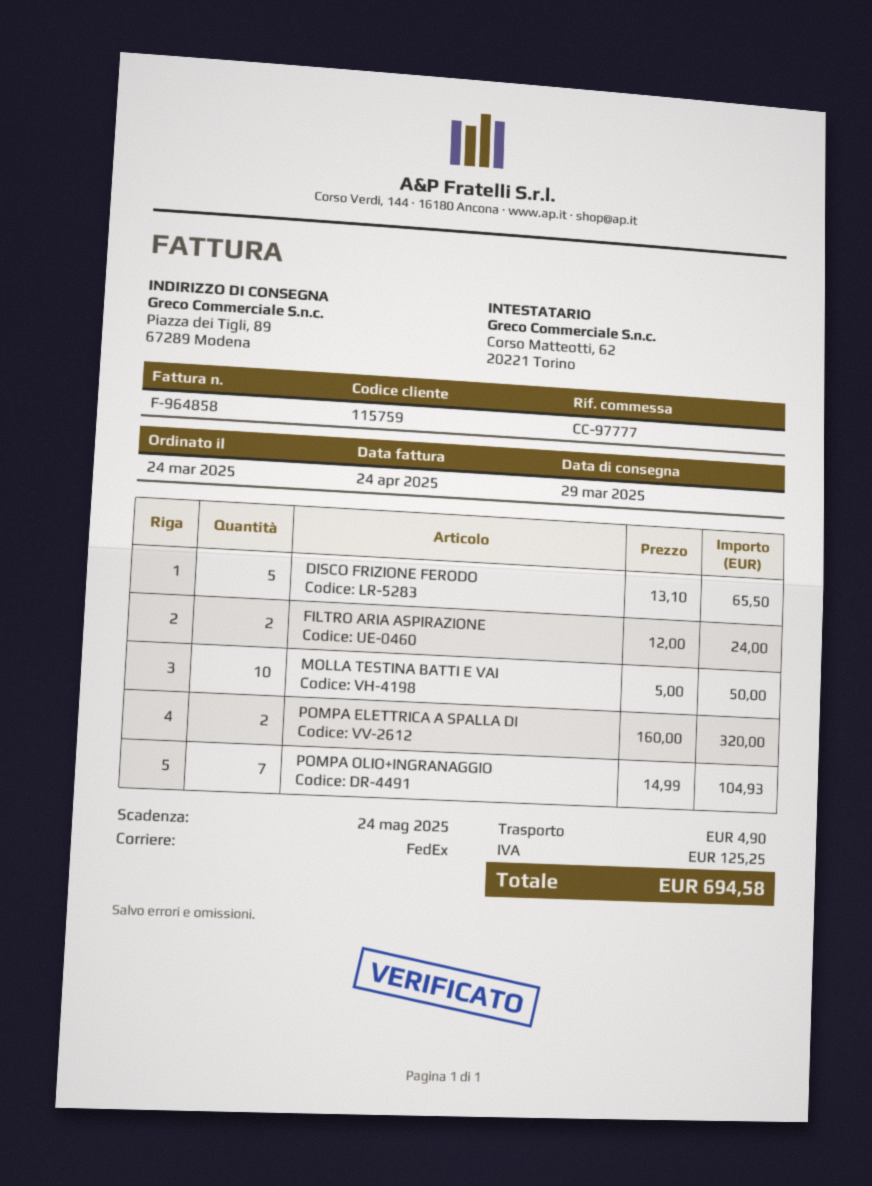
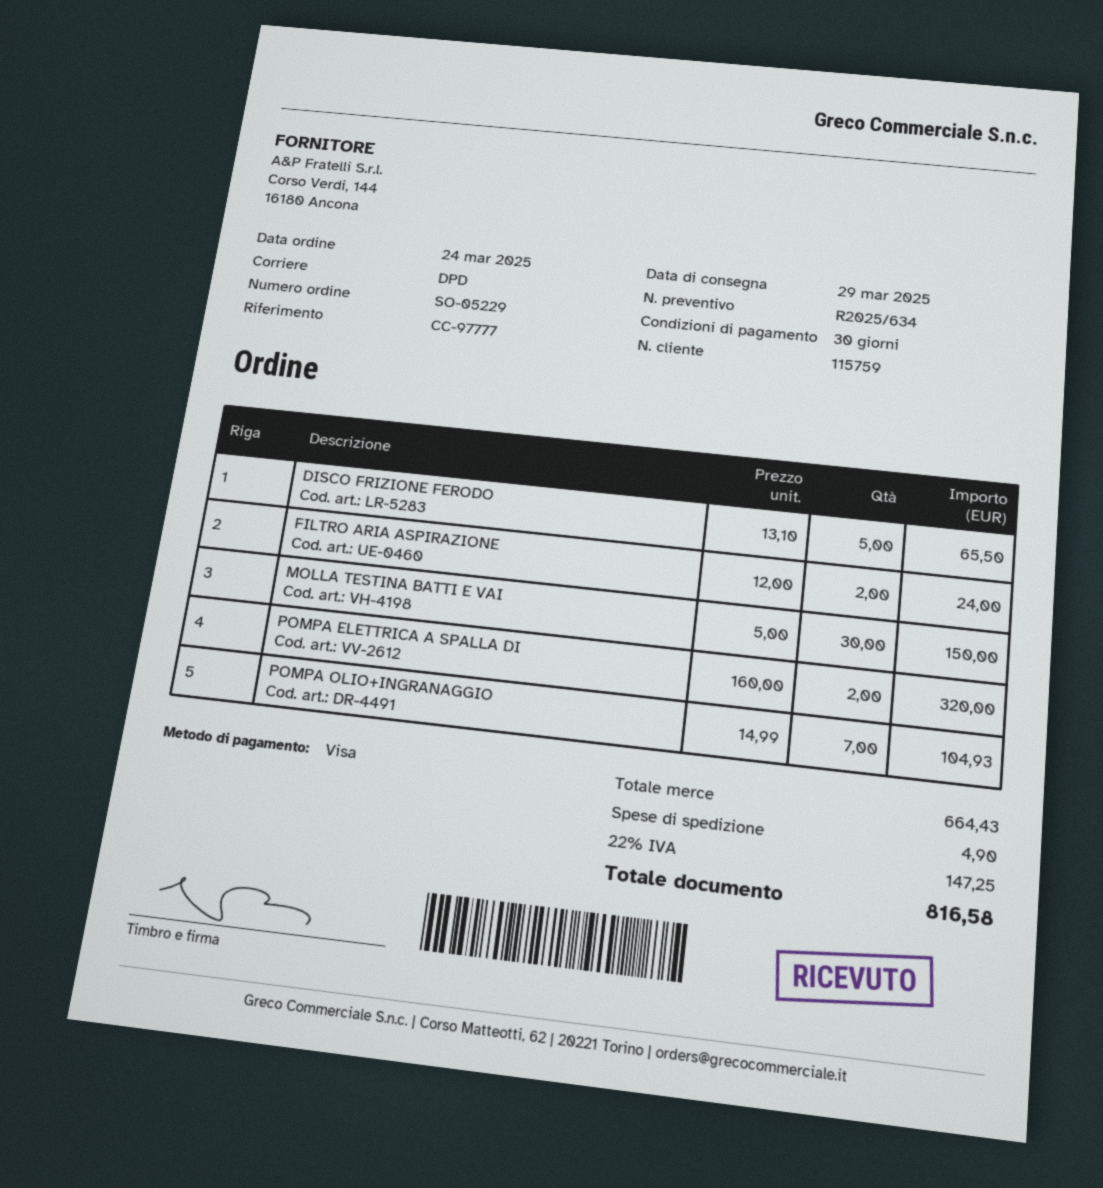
shipping method: FedEx -> DPD
MOLLA TESTINA BATTI E VAI: 10 x 5.00 = 50.00 -> 30 x 5.00 = 150.00
tax: 125.25 -> 147.25
total: 694.58 -> 816.58

